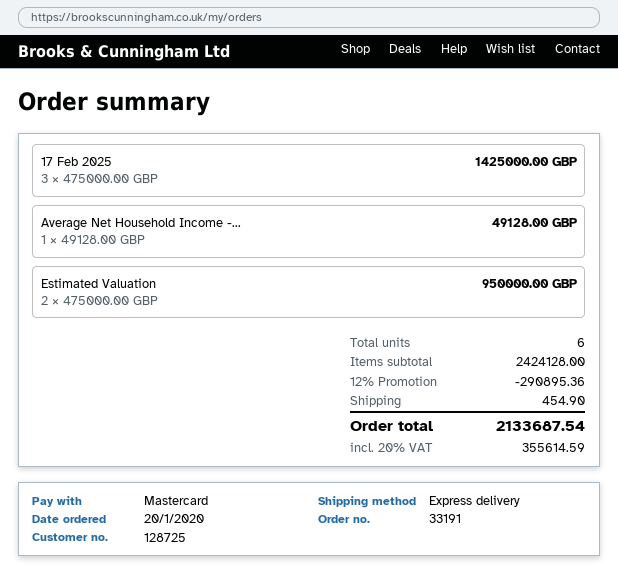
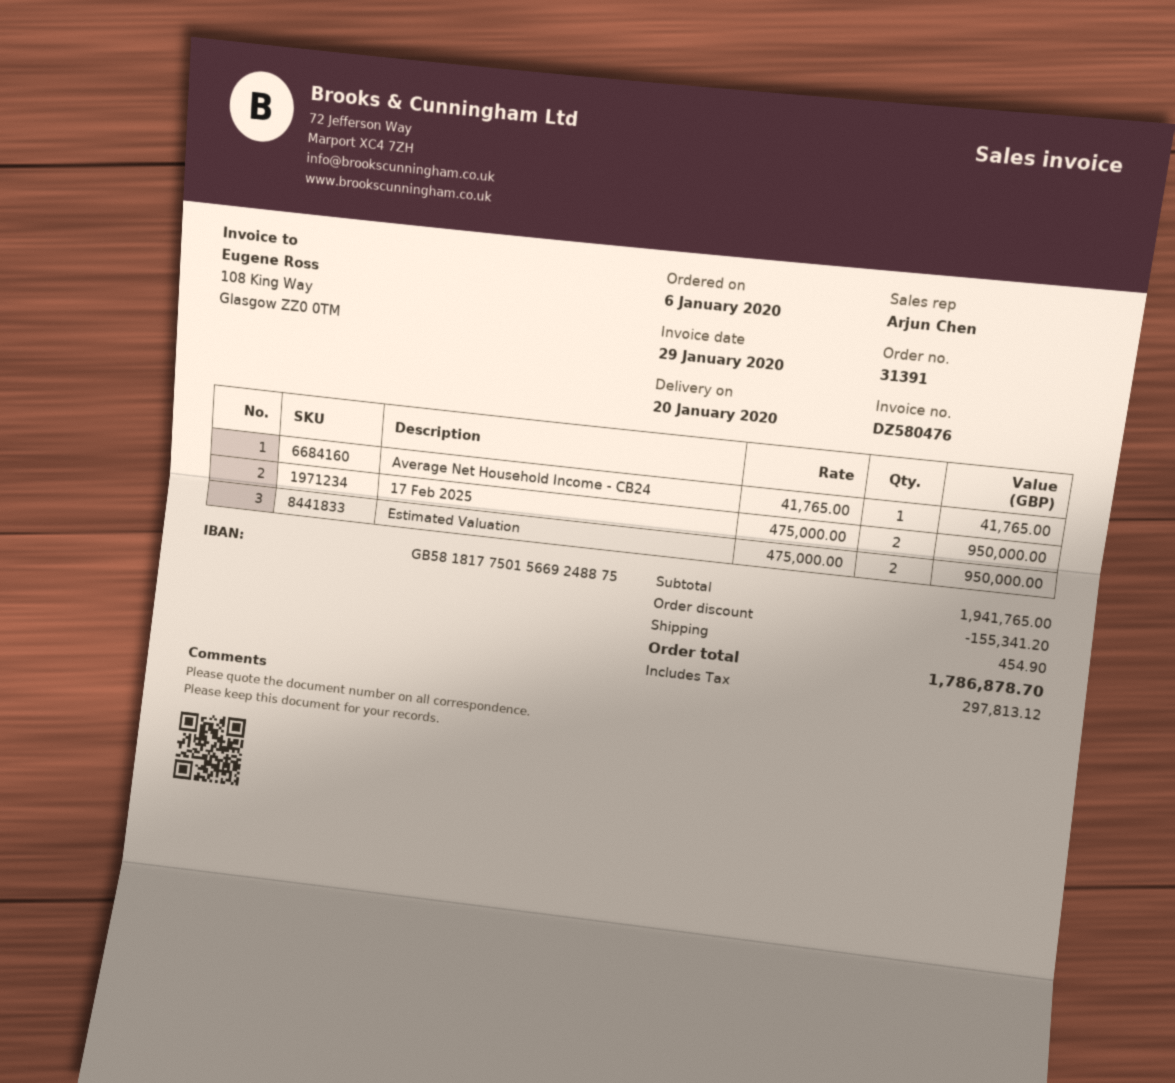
order number: 33191 -> 31391
order date: 2020-01-20 -> 2020-01-06
17 Feb 2025: 3 x 475000.00 = 1425000.00 -> 2 x 475000.00 = 950000.00
Average Net Household Income -...: 1 x 49128.00 = 49128.00 -> 1 x 41765.00 = 41765.00
subtotal: 2424128.00 -> 1941765.00
discount: 290895.36 -> 155341.20
tax: 355614.59 -> 297813.12
total: 2133687.54 -> 1786878.70

